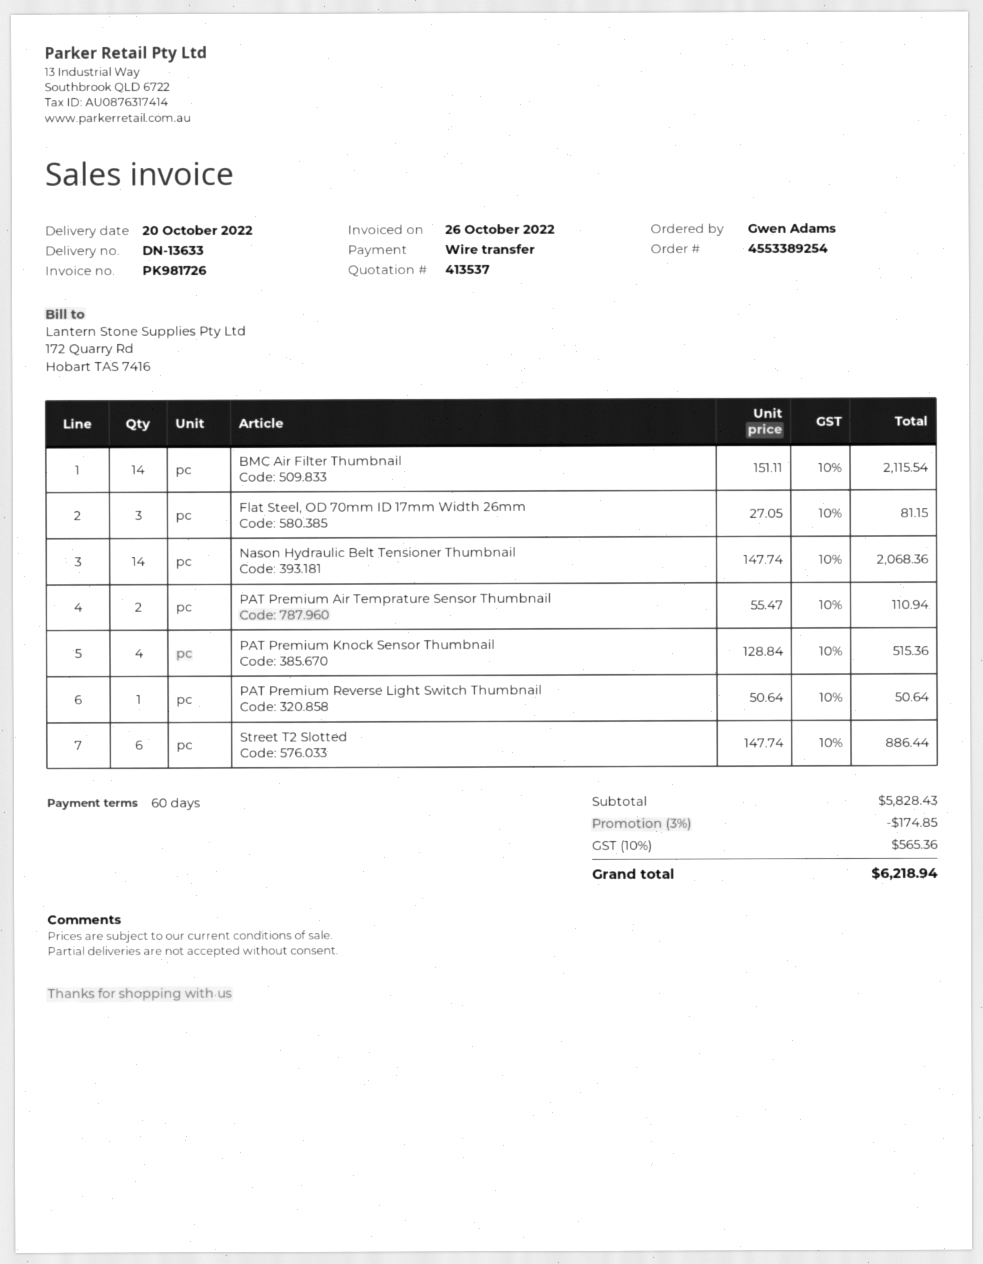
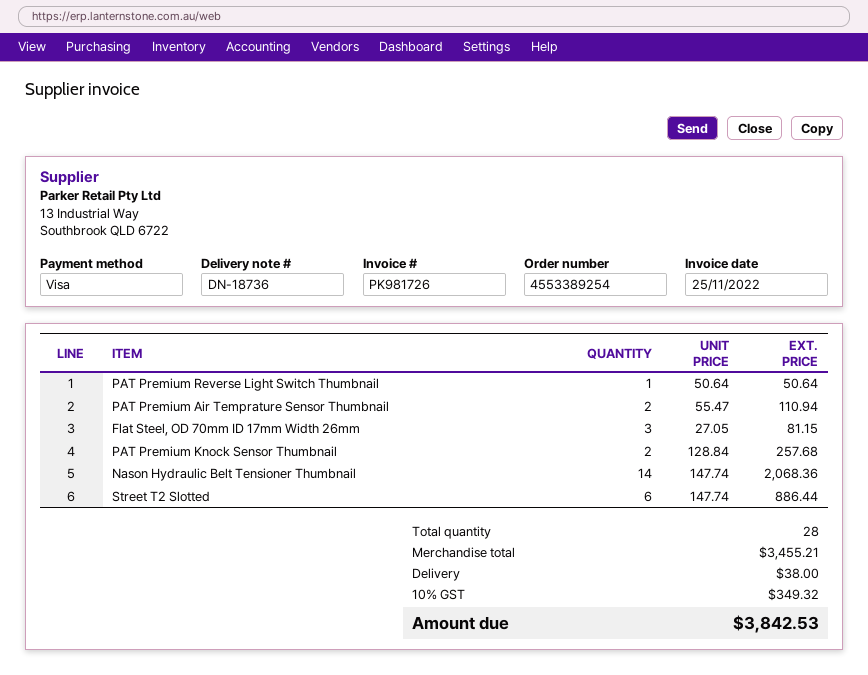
delivery note number: DN-13633 -> DN-18736
invoice date: 2022-10-26 -> 2022-11-25
payment method: bank transfer -> Visa
BMC Air Filter Thumbnail: 14 x 151.11 = 2115.54 -> none
PAT Premium Knock Sensor Thumbnail: 4 x 128.84 = 515.36 -> 2 x 128.84 = 257.68
subtotal: 5828.43 -> 3455.21
discount: 3% = 174.85 -> none
shipping: none -> 38.00
tax: 10% = 565.36 -> 10% = 349.32
total: 6218.94 -> 3842.53

